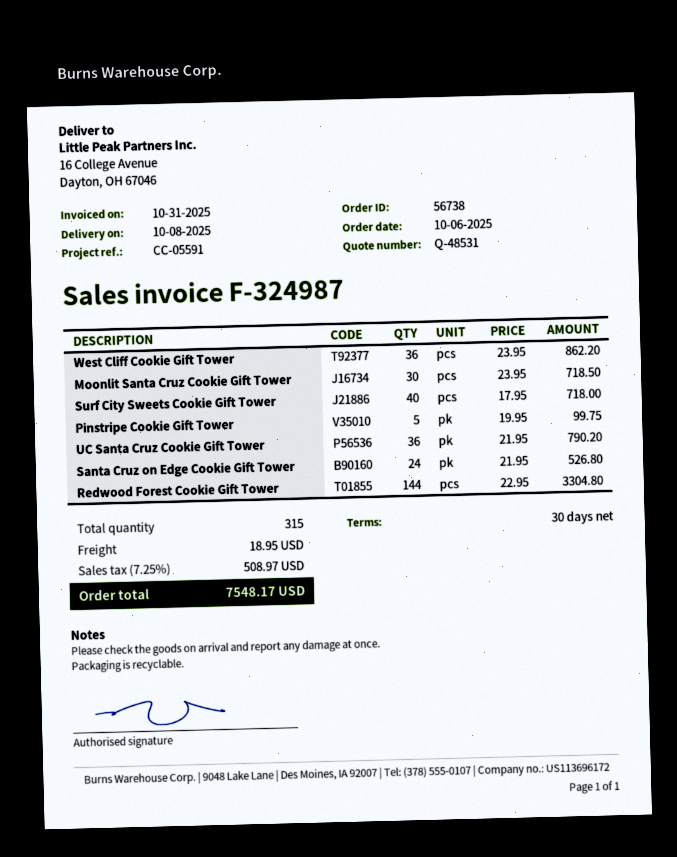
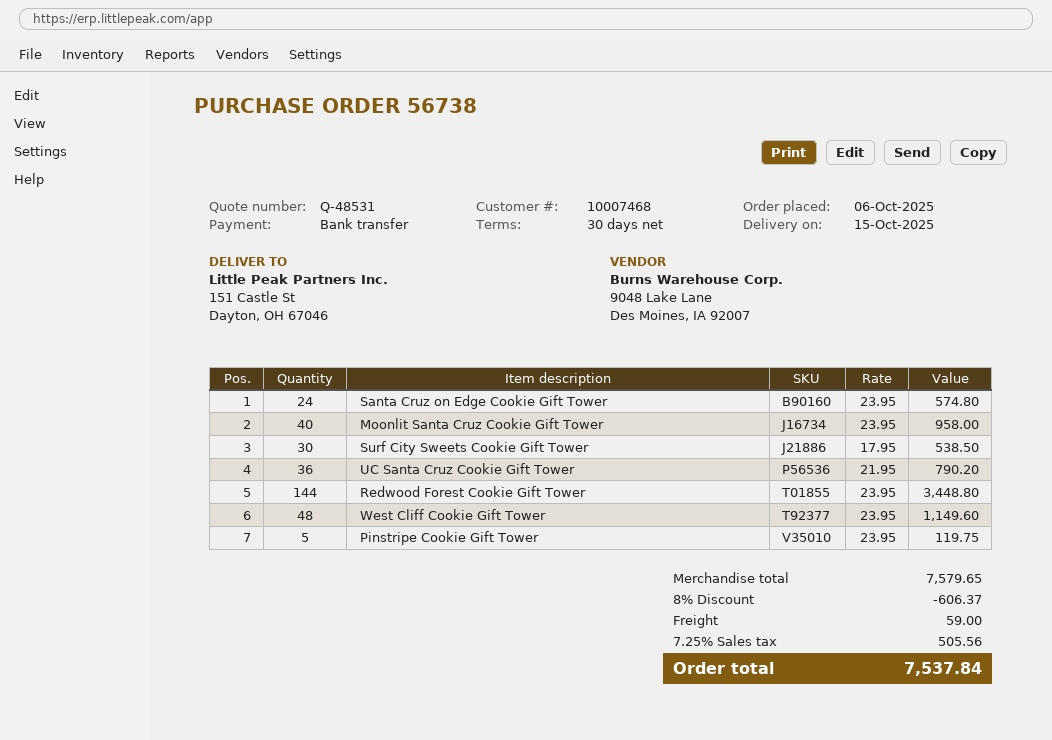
delivery date: 2025-10-08 -> 2025-10-15
ship to: 16 College Avenue, Dayton, OH 67046 -> 151 Castle St, Dayton, OH 67046
West Cliff Cookie Gift Tower: 36 x 23.95 = 862.20 -> 48 x 23.95 = 1149.60
Moonlit Santa Cruz Cookie Gift Tower: 30 x 23.95 = 718.50 -> 40 x 23.95 = 958.00
Surf City Sweets Cookie Gift Tower: 40 x 17.95 = 718.00 -> 30 x 17.95 = 538.50
Pinstripe Cookie Gift Tower: 5 x 19.95 = 99.75 -> 5 x 23.95 = 119.75
Santa Cruz on Edge Cookie Gift Tower: 24 x 21.95 = 526.80 -> 24 x 23.95 = 574.80
Redwood Forest Cookie Gift Tower: 144 x 22.95 = 3304.80 -> 144 x 23.95 = 3448.80
discount: none -> 8% = 606.37
shipping: 18.95 -> 59.00
tax: 7.25% = 508.97 -> 7.25% = 505.56
total: 7548.17 -> 7537.84

